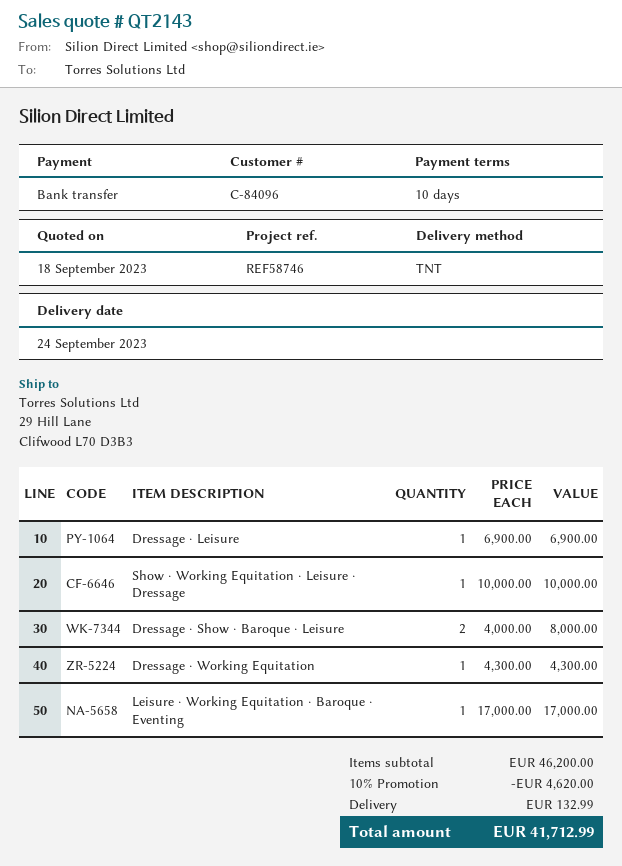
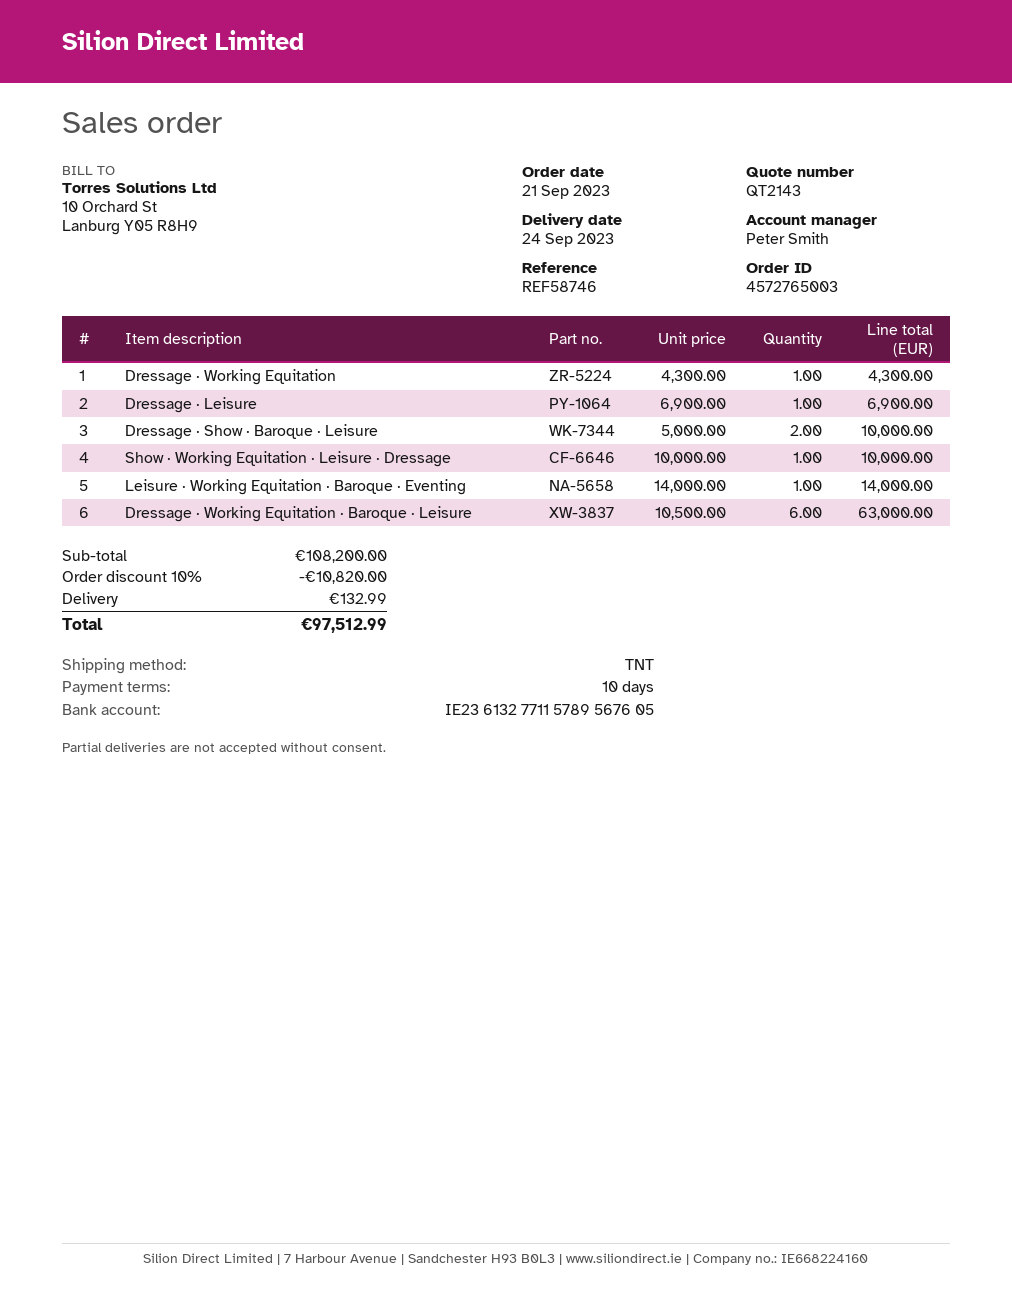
Dressage · Show · Baroque · Leisure: 2 x 4000.00 = 8000.00 -> 2 x 5000.00 = 10000.00
Leisure · Working Equitation · Baroque · Eventing: 1 x 17000.00 = 17000.00 -> 1 x 14000.00 = 14000.00
Dressage · Working Equitation · Baroque · Leisure: none -> 6 x 10500.00 = 63000.00
subtotal: 46200.00 -> 108200.00
discount: 10% = 4620.00 -> 10% = 10820.00
total: 41712.99 -> 97512.99

